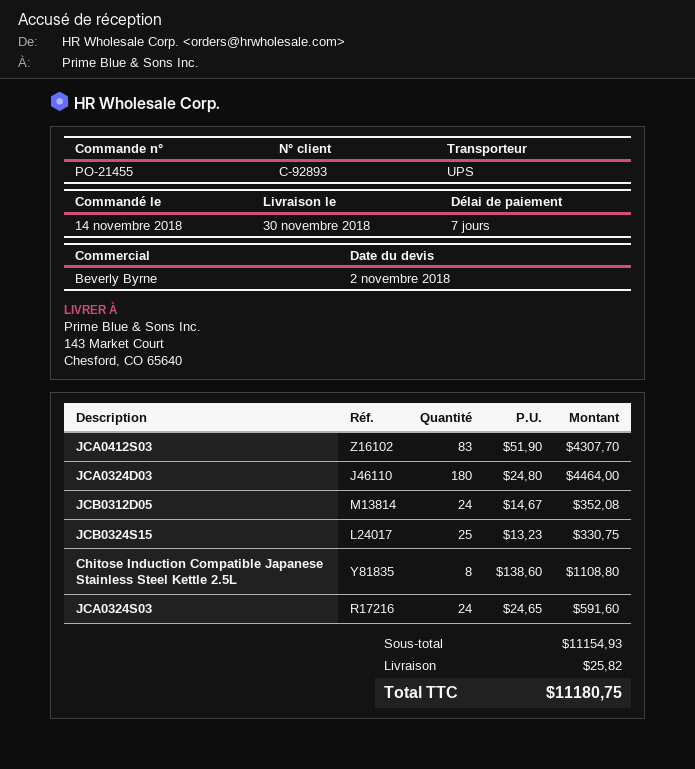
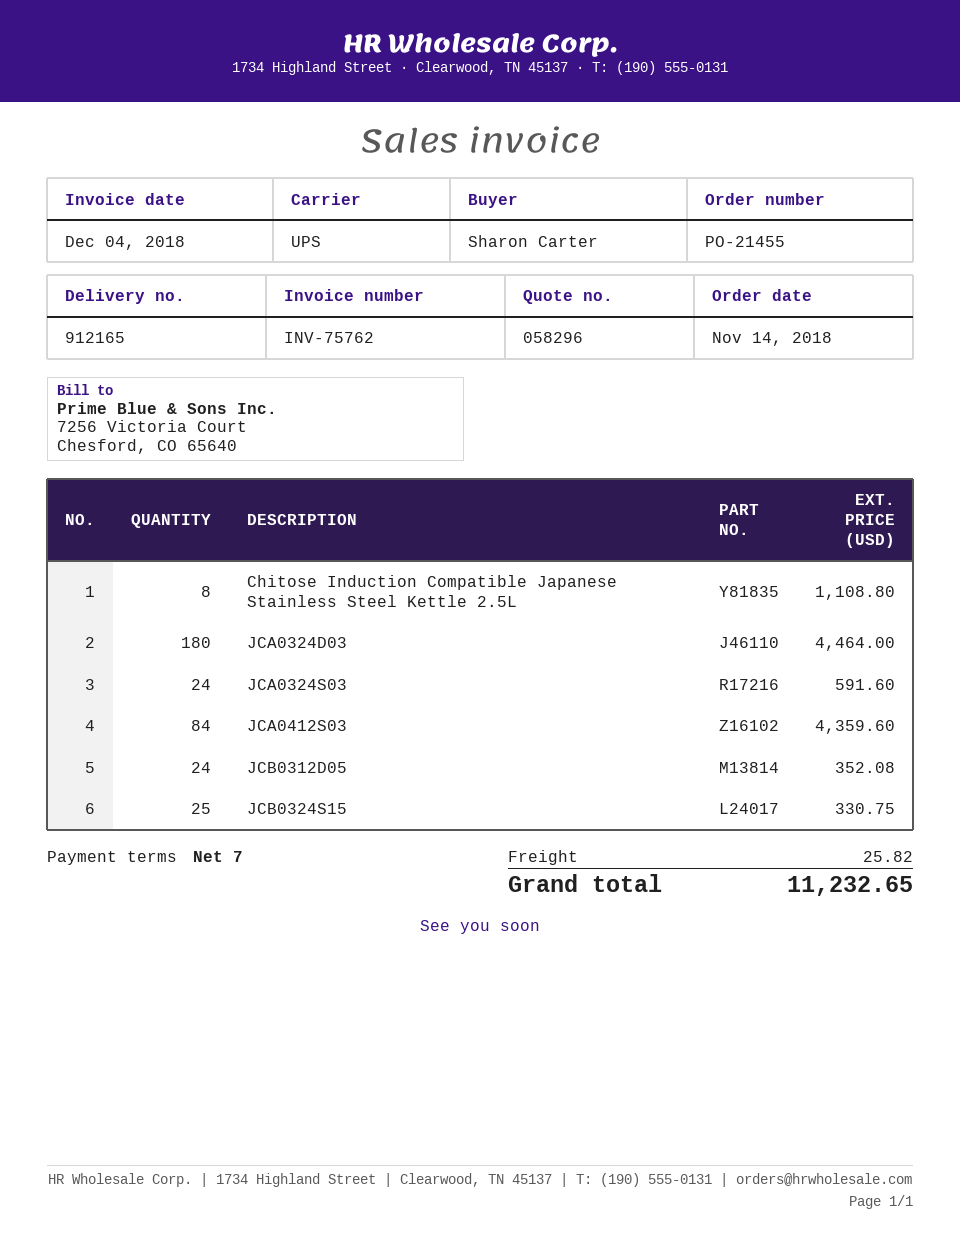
JCA0412S03: 83 for 4307.70 -> 84 for 4359.60
total: 11180.75 -> 11232.65

